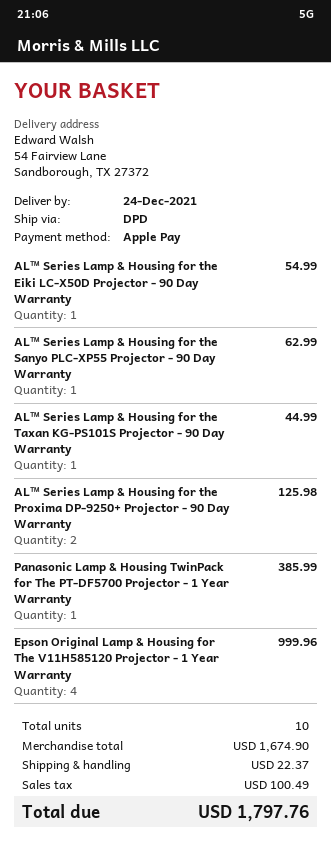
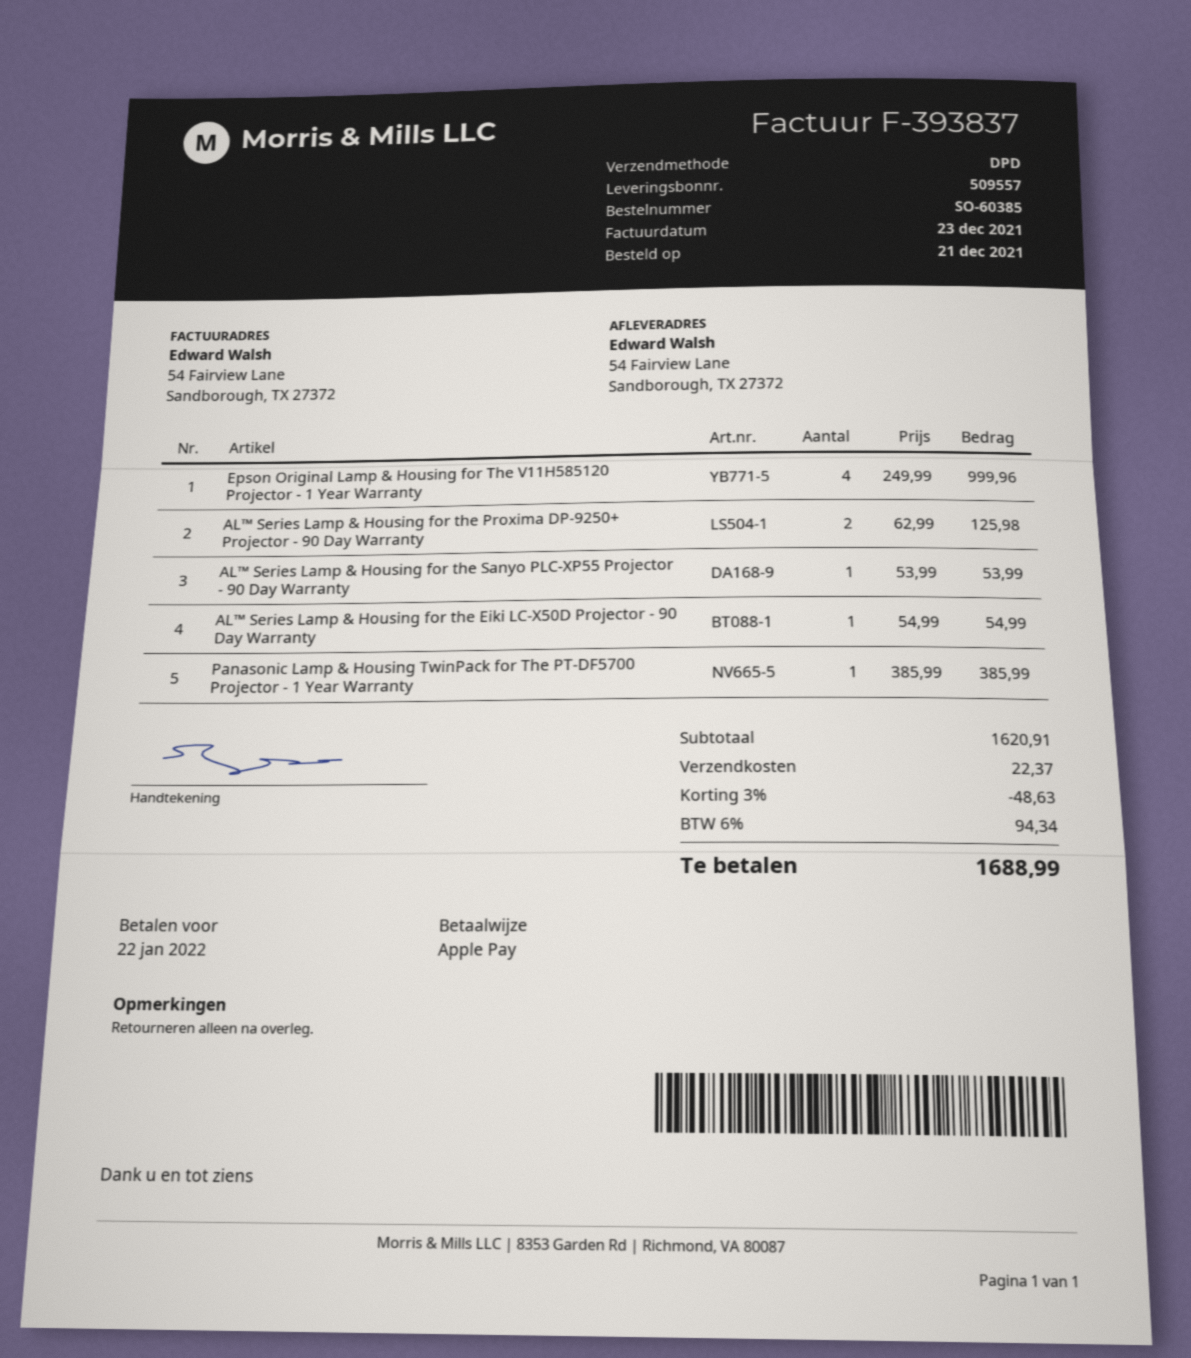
AL™ Series Lamp & Housing for the Sanyo PLC-XP55 Projector - 90 Day Warranty: 1 for 62.99 -> 1 for 53.99
AL™ Series Lamp & Housing for the Taxan KG-PS101S Projector - 90 Day Warranty: 1 for 44.99 -> none
subtotal: 1674.90 -> 1620.91
discount: none -> 3% = 48.63
tax: 100.49 -> 94.34
total: 1797.76 -> 1688.99

